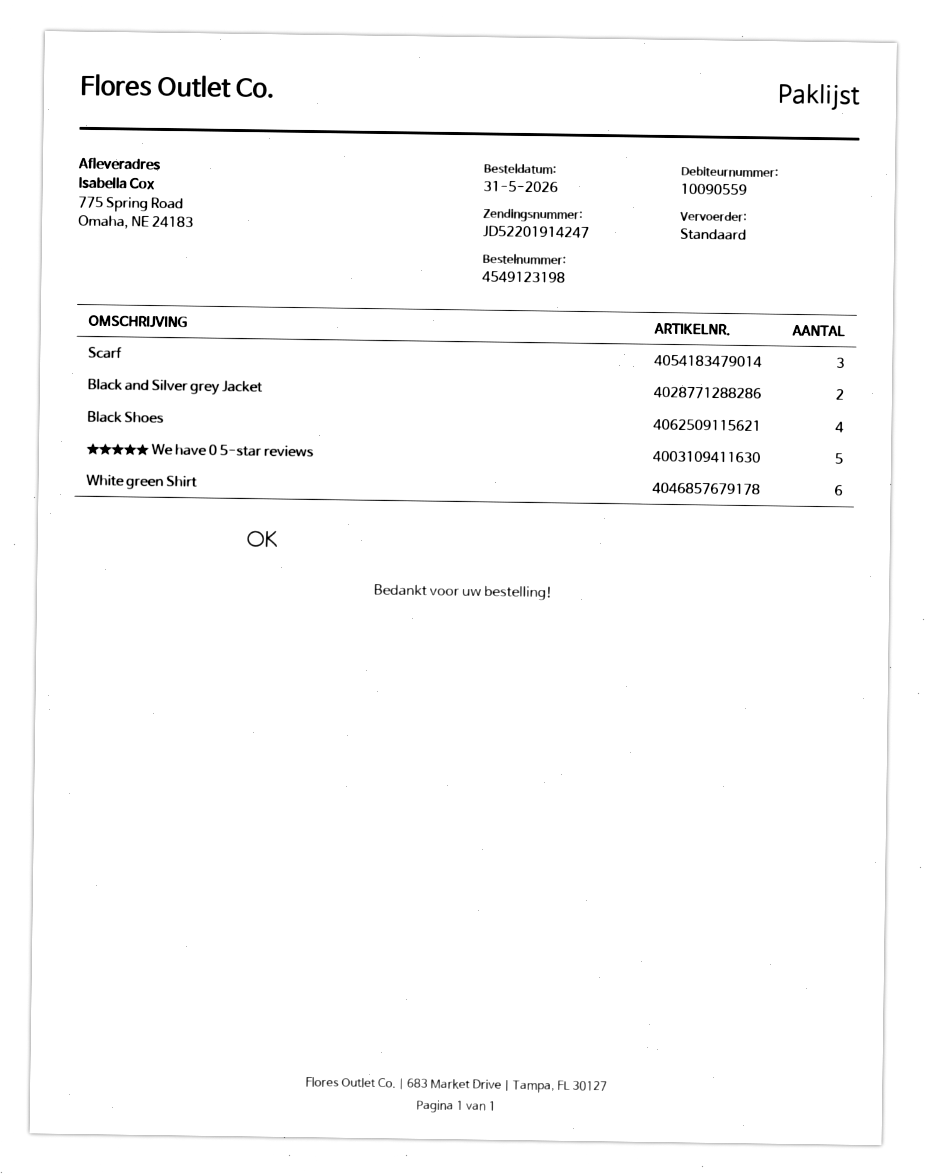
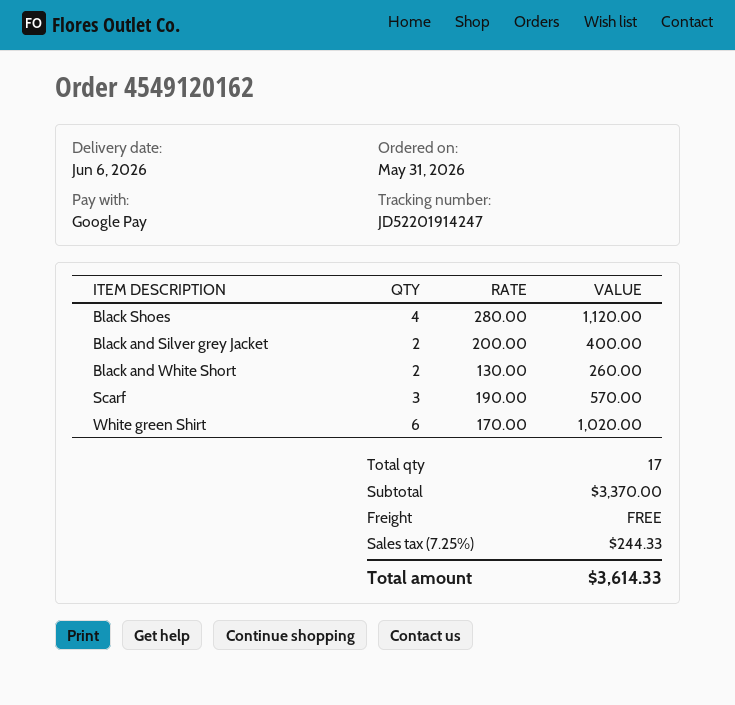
order number: 4549123198 -> 4549120162
★★★★★ We have 0 5-star reviews: 5 -> none
Black and White Short: none -> 2

